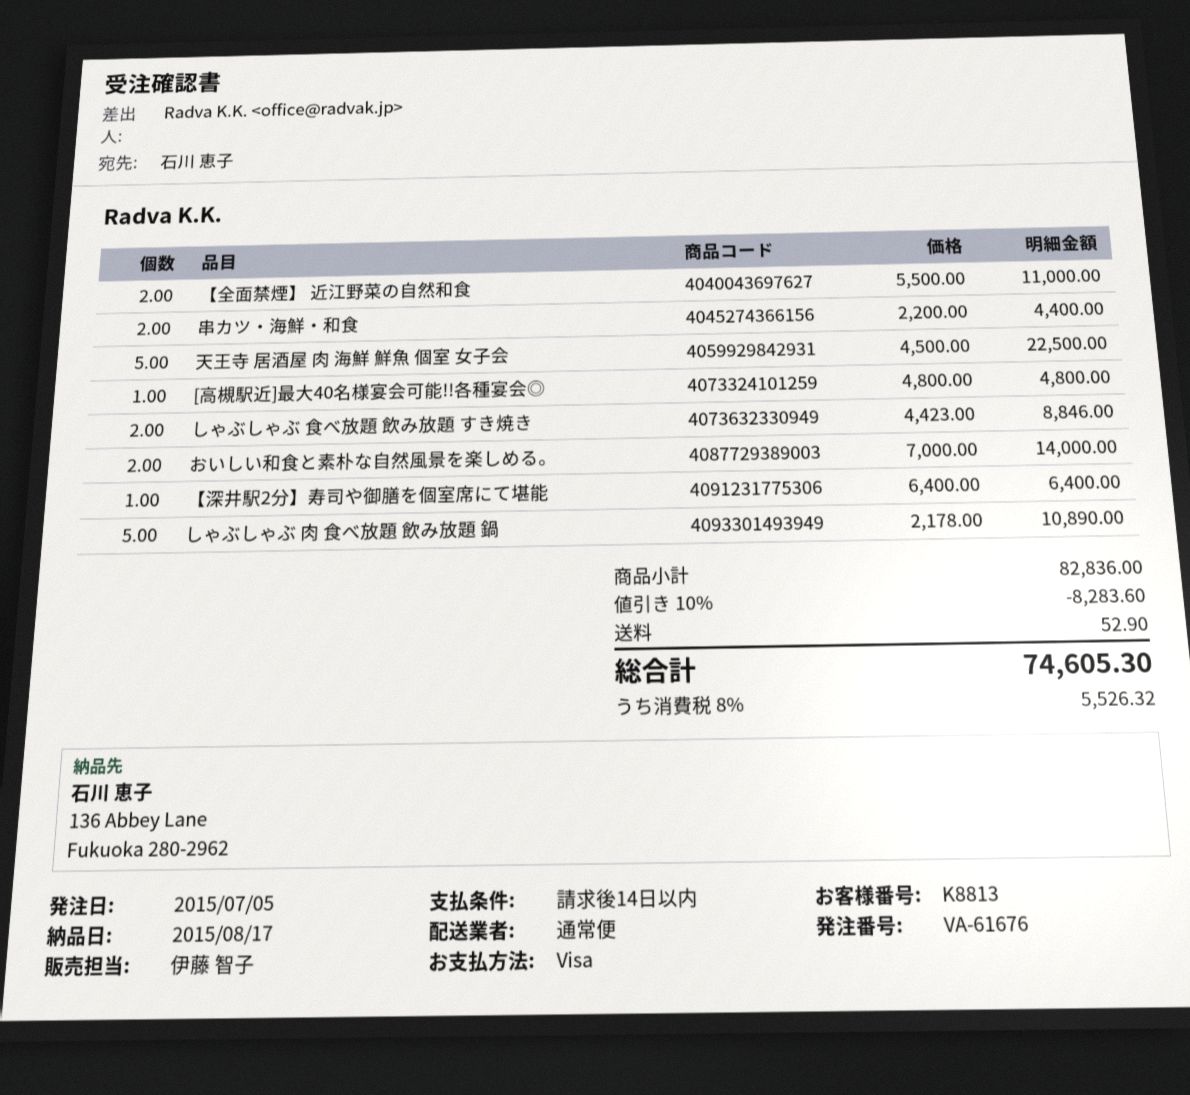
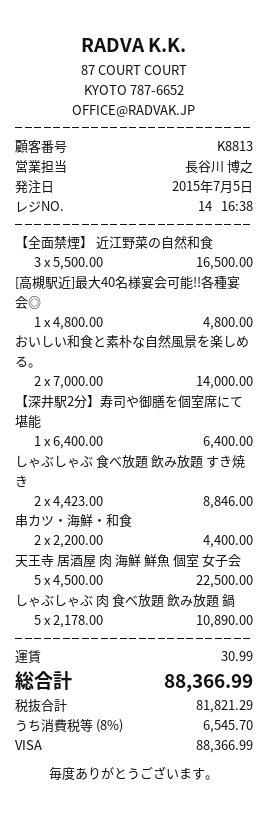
sales rep: 伊藤 智子 -> 長谷川 博之
【全面禁煙】 近江野菜の自然和食: 2 x 5500.00 = 11000.00 -> 3 x 5500.00 = 16500.00
discount: 10% = 8283.60 -> none
shipping: 52.90 -> 30.99
tax: 8% = 5526.32 -> 8% = 6545.70
total: 74605.30 -> 88366.99

